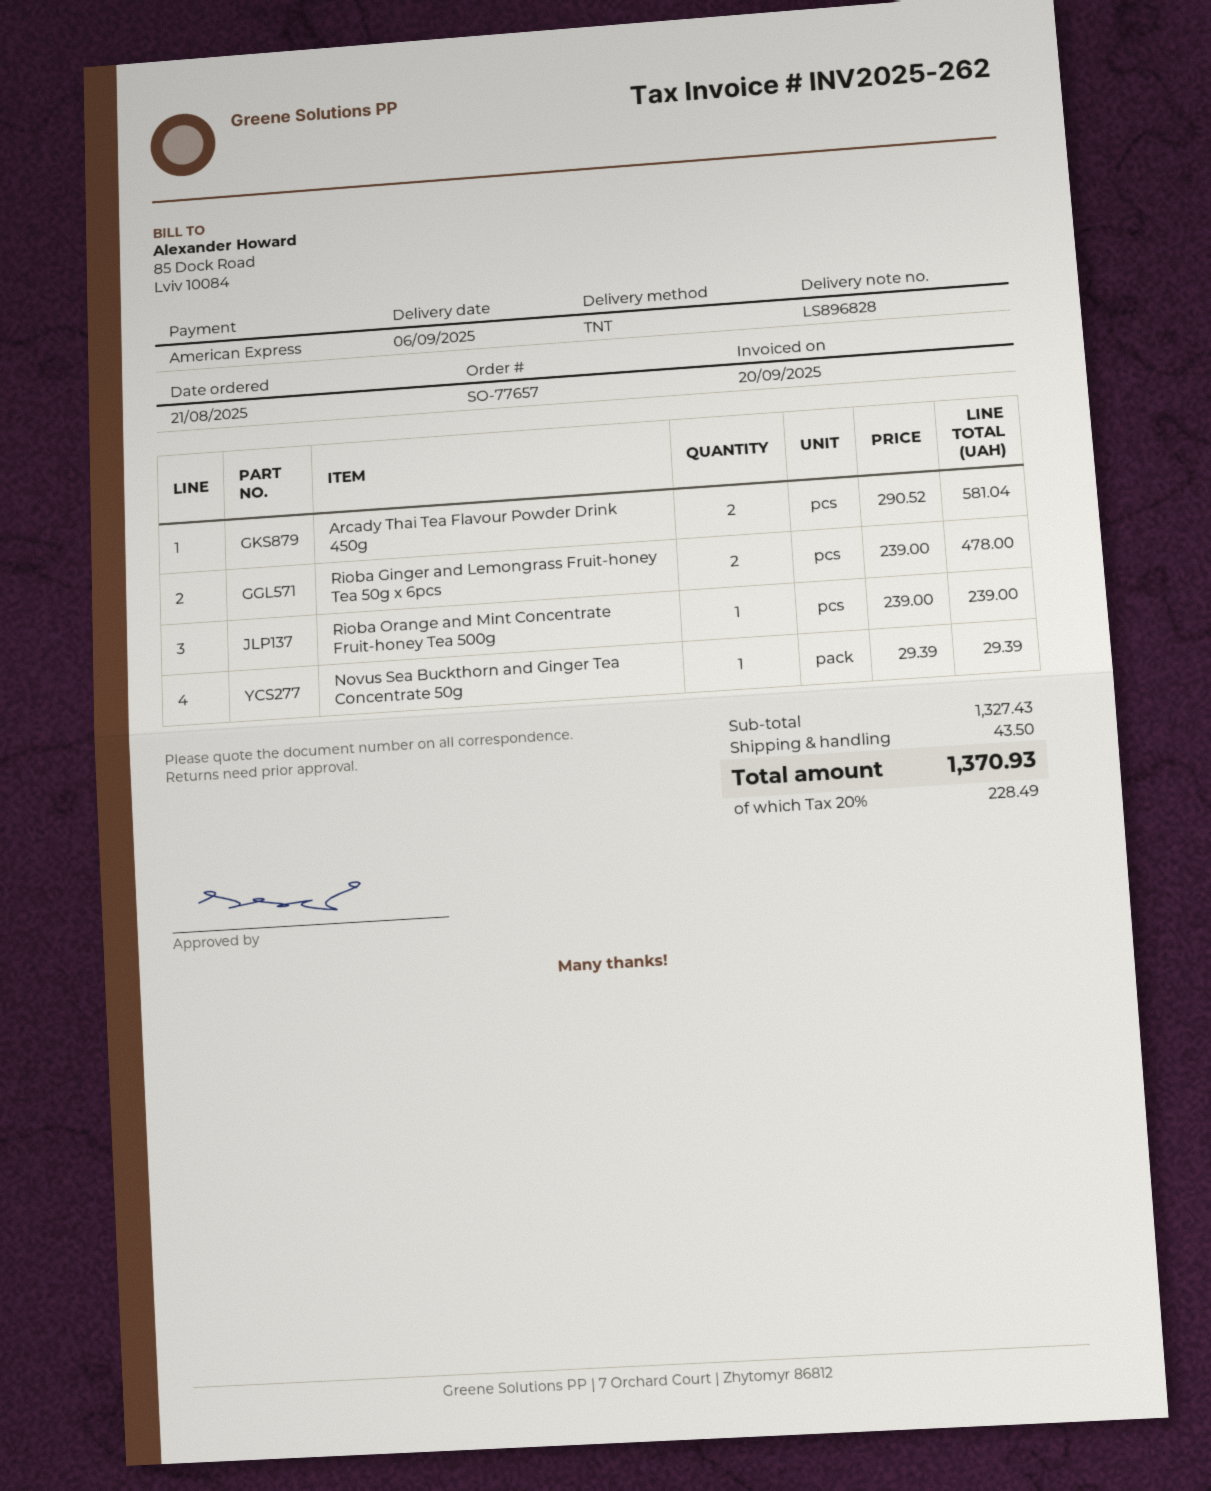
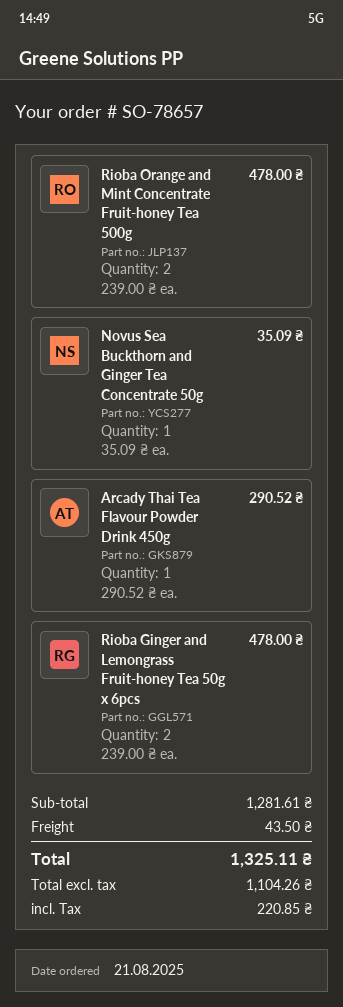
order number: SO-77657 -> SO-78657
Arcady Thai Tea Flavour Powder Drink 450g: 2 x 290.52 = 581.04 -> 1 x 290.52 = 290.52
Rioba Orange and Mint Concentrate Fruit-honey Tea 500g: 1 x 239.00 = 239.00 -> 2 x 239.00 = 478.00
Novus Sea Buckthorn and Ginger Tea Concentrate 50g: 1 x 29.39 = 29.39 -> 1 x 35.09 = 35.09
subtotal: 1327.43 -> 1281.61
tax: 228.49 -> 220.85
total: 1370.93 -> 1325.11

